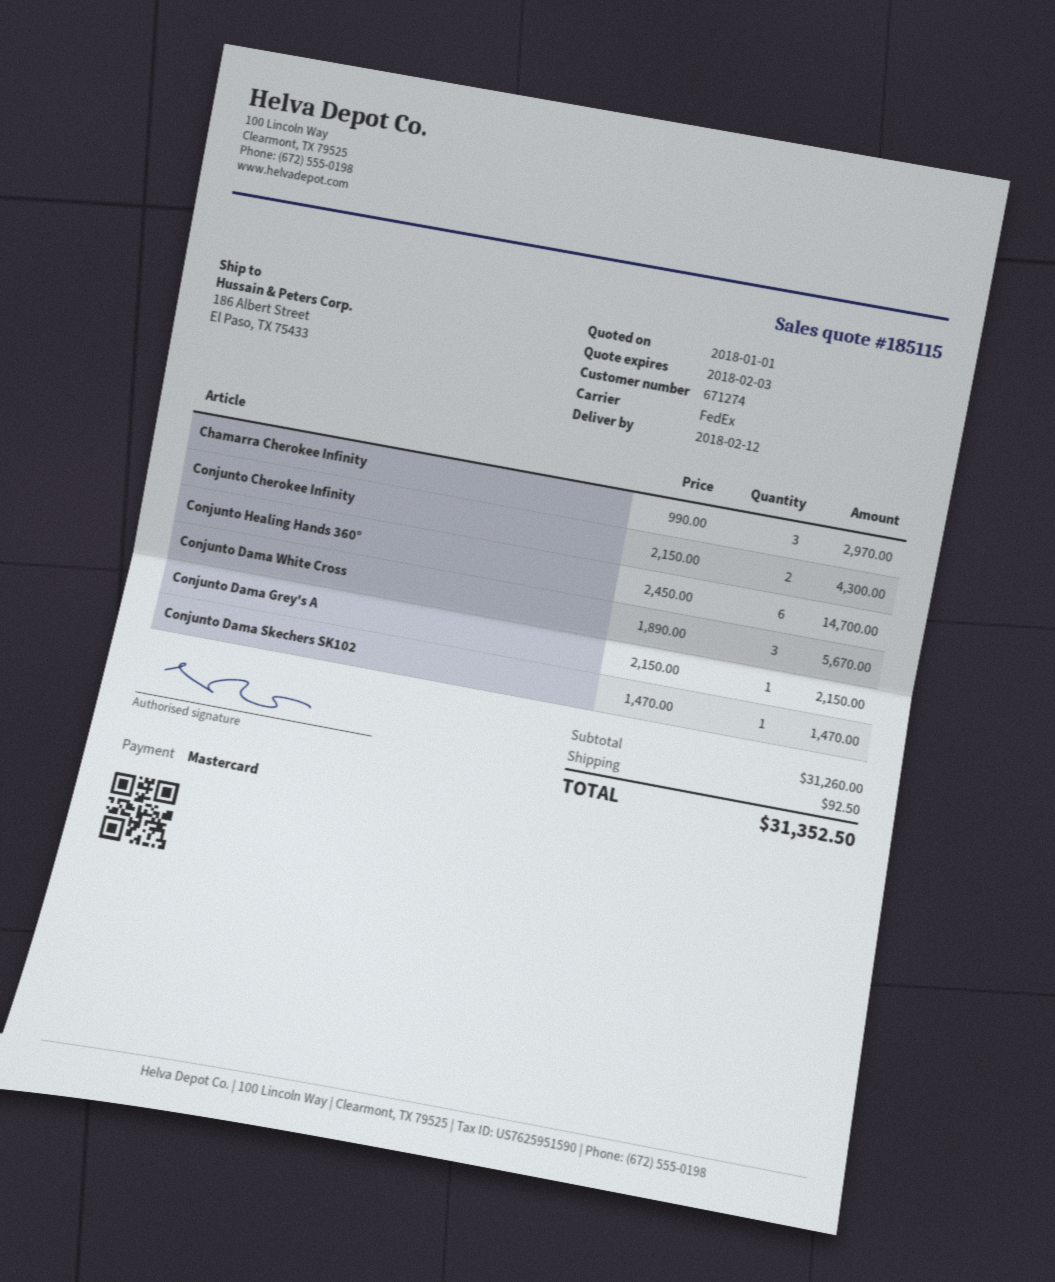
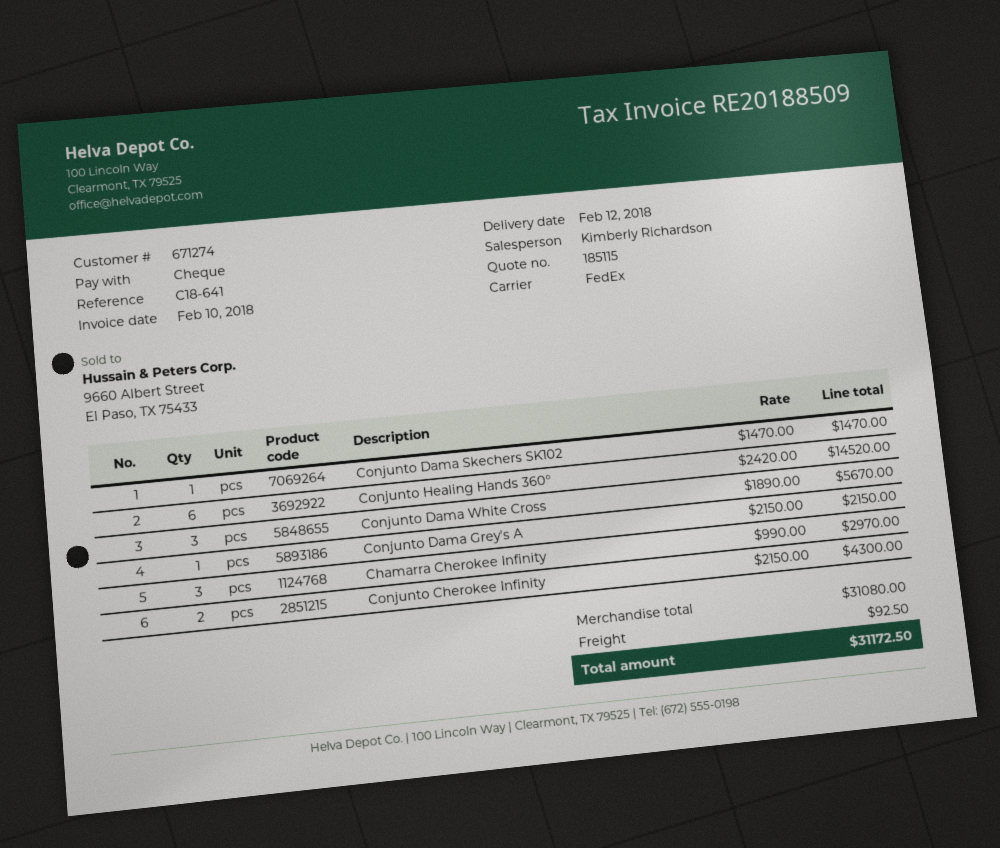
payment method: Mastercard -> cheque
Conjunto Healing Hands 360°: 6 x 2450.00 = 14700.00 -> 6 x 2420.00 = 14520.00
subtotal: 31260.00 -> 31080.00
total: 31352.50 -> 31172.50

